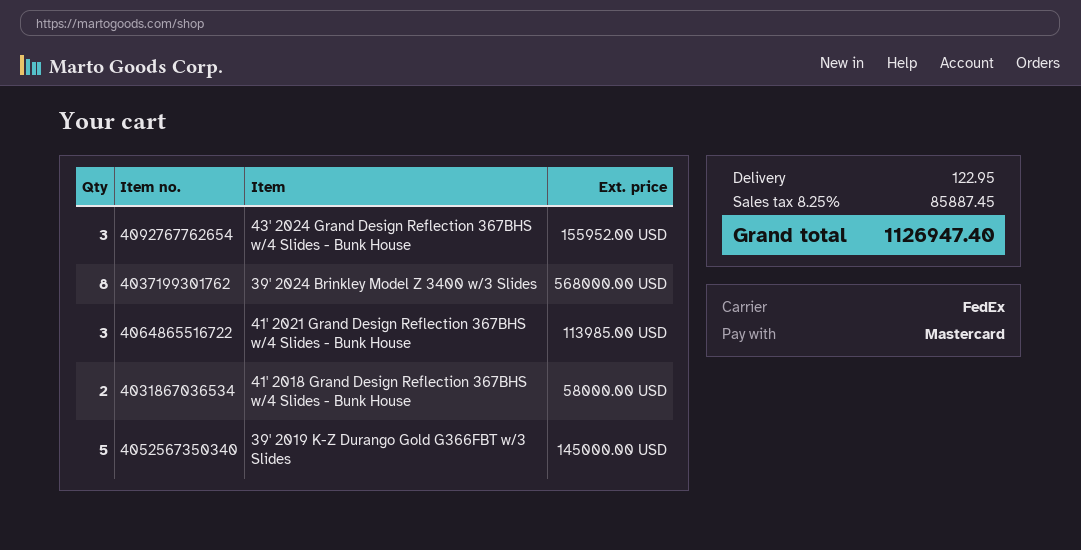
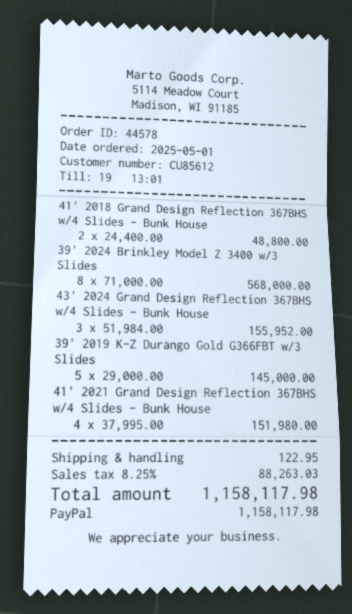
payment method: Mastercard -> PayPal
41' 2021 Grand Design Reflection 367BHS w/4 Slides - Bunk House: 3 for 113985.00 -> 4 for 151980.00
41' 2018 Grand Design Reflection 367BHS w/4 Slides - Bunk House: 2 for 58000.00 -> 2 for 48800.00
tax: 8.25% = 85887.45 -> 8.25% = 88263.03
total: 1126947.40 -> 1158117.98

